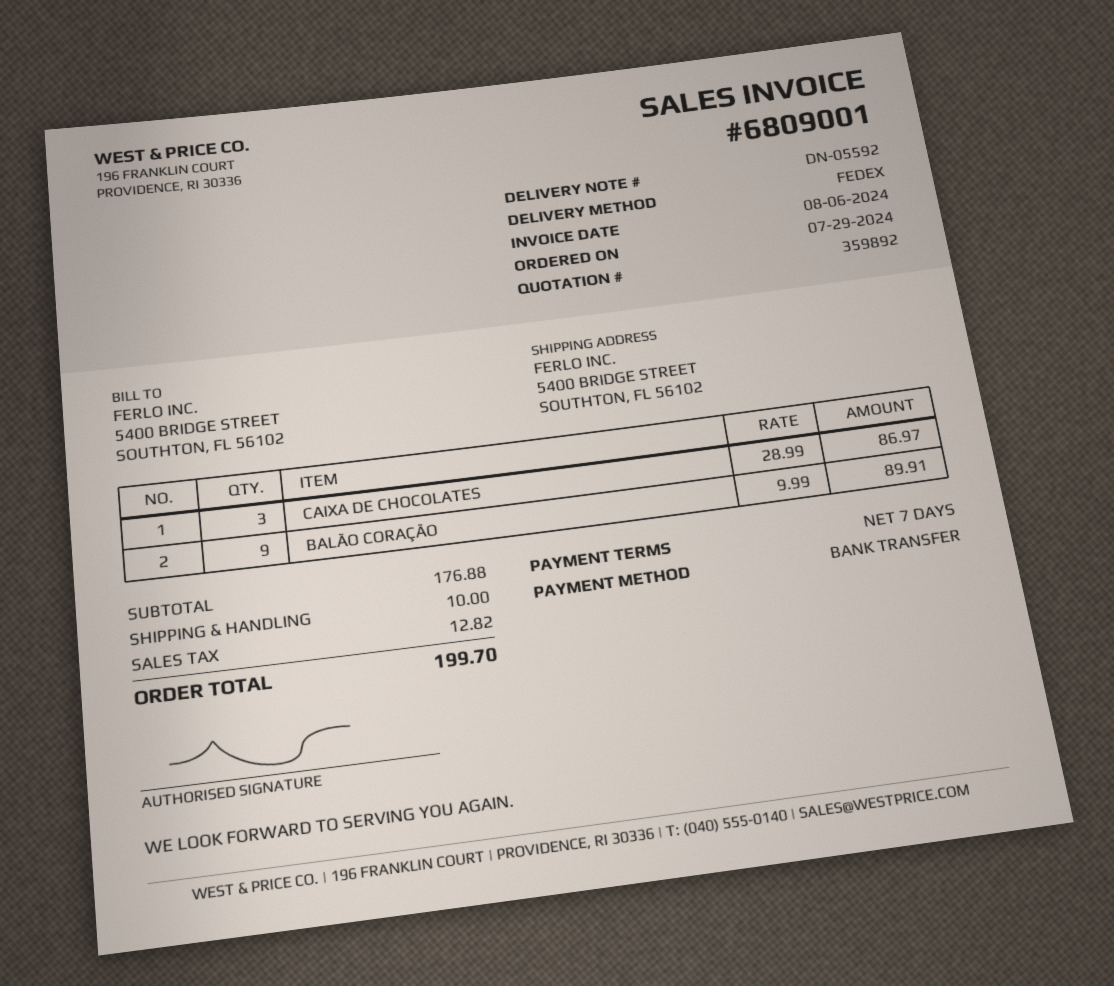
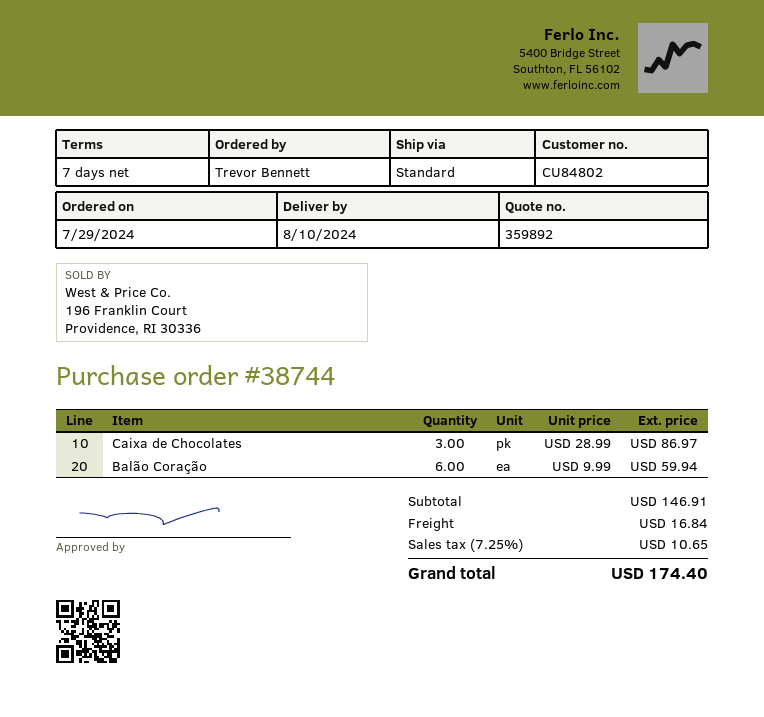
shipping method: FedEx -> standard
BALÃO CORAÇÃO: 9 x 9.99 = 89.91 -> 6 x 9.99 = 59.94
subtotal: 176.88 -> 146.91
shipping: 10.00 -> 16.84
tax: 12.82 -> 10.65
total: 199.70 -> 174.40

